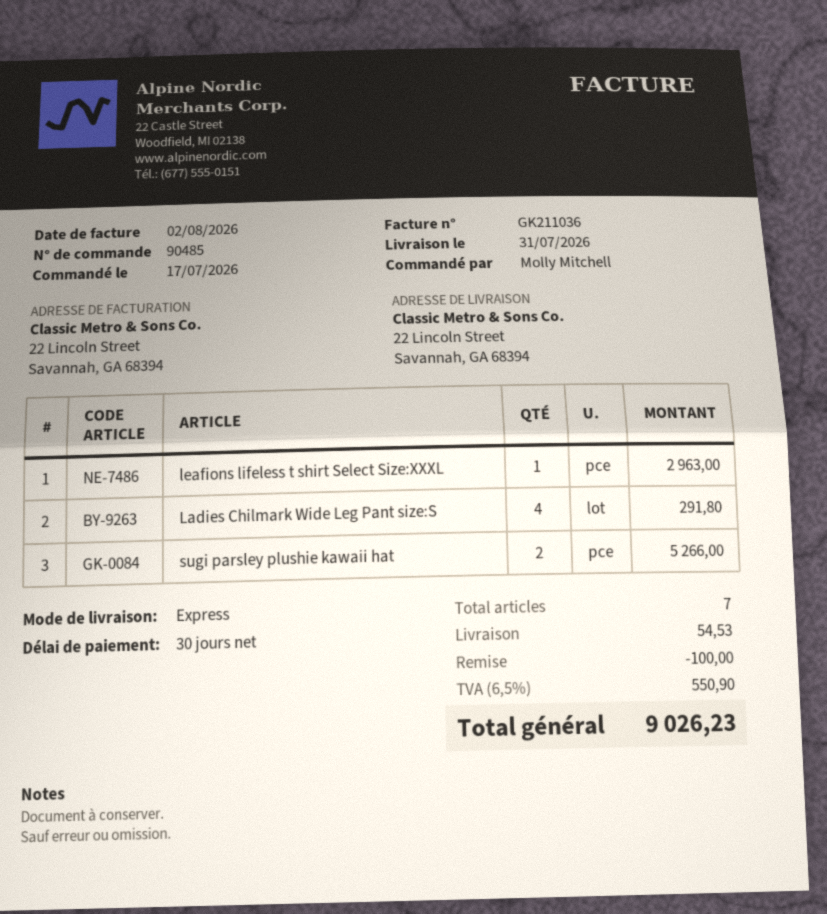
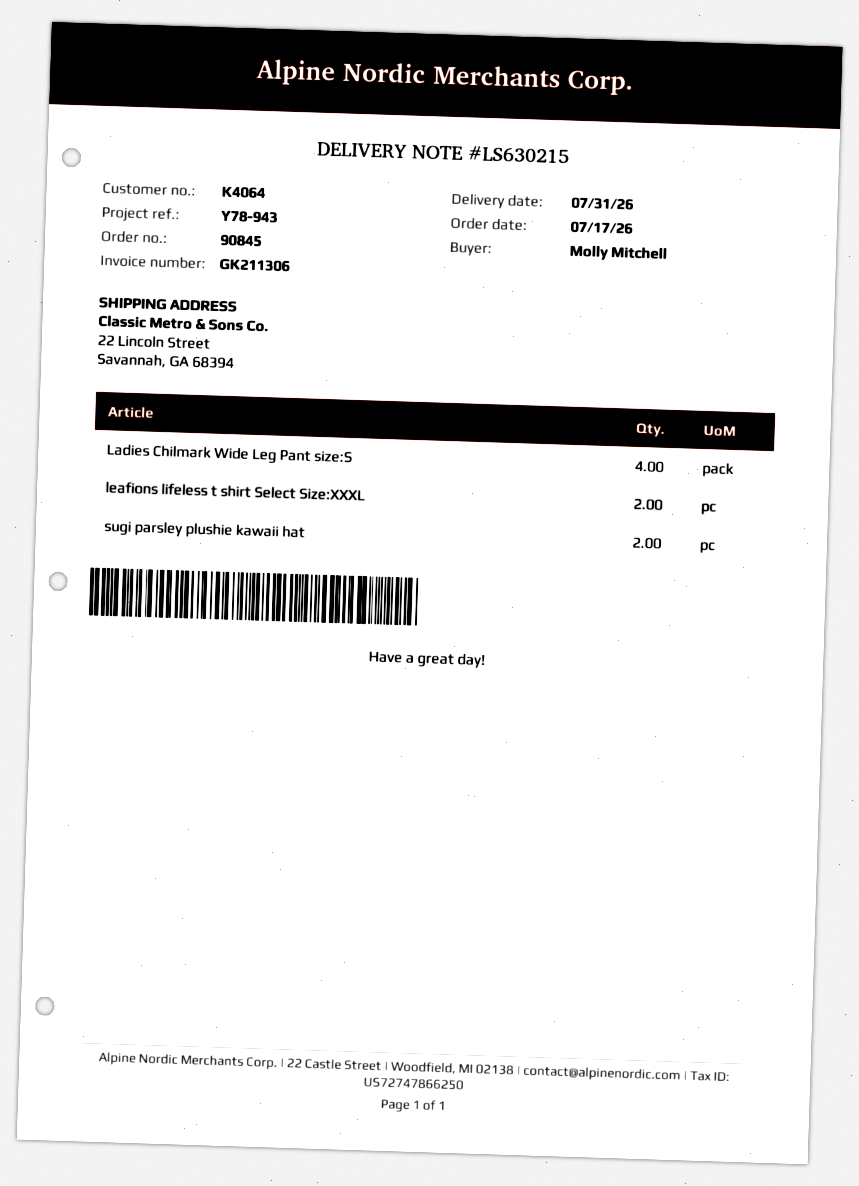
order number: 90485 -> 90845
invoice number: GK211036 -> GK211306
leafions lifeless t shirt Select Size:XXXL: 1 -> 2

